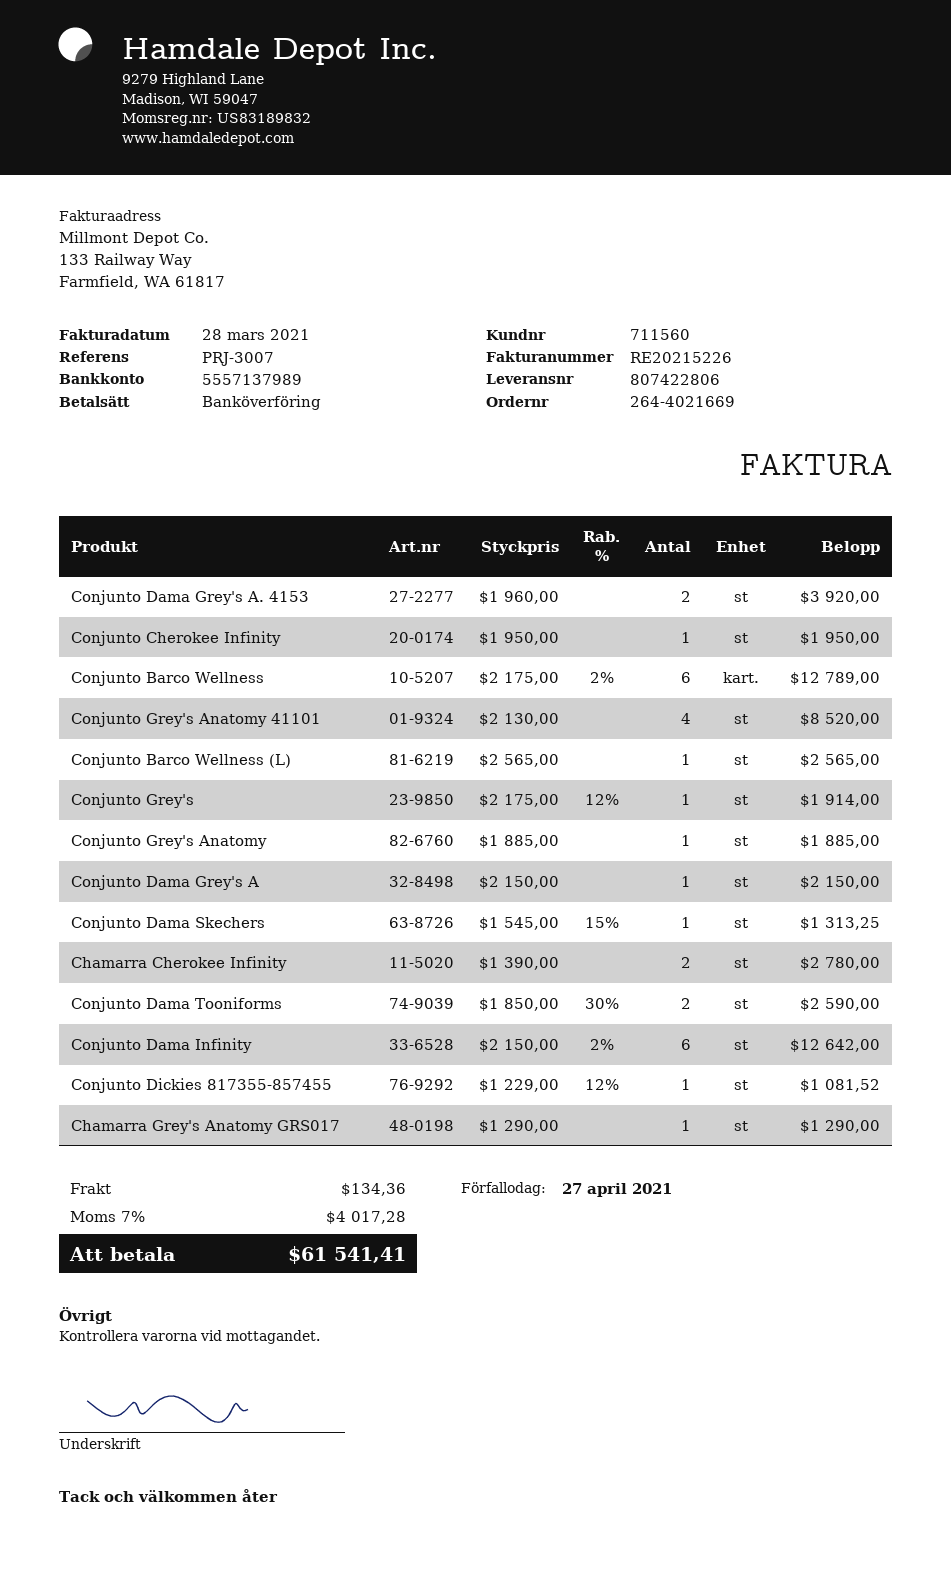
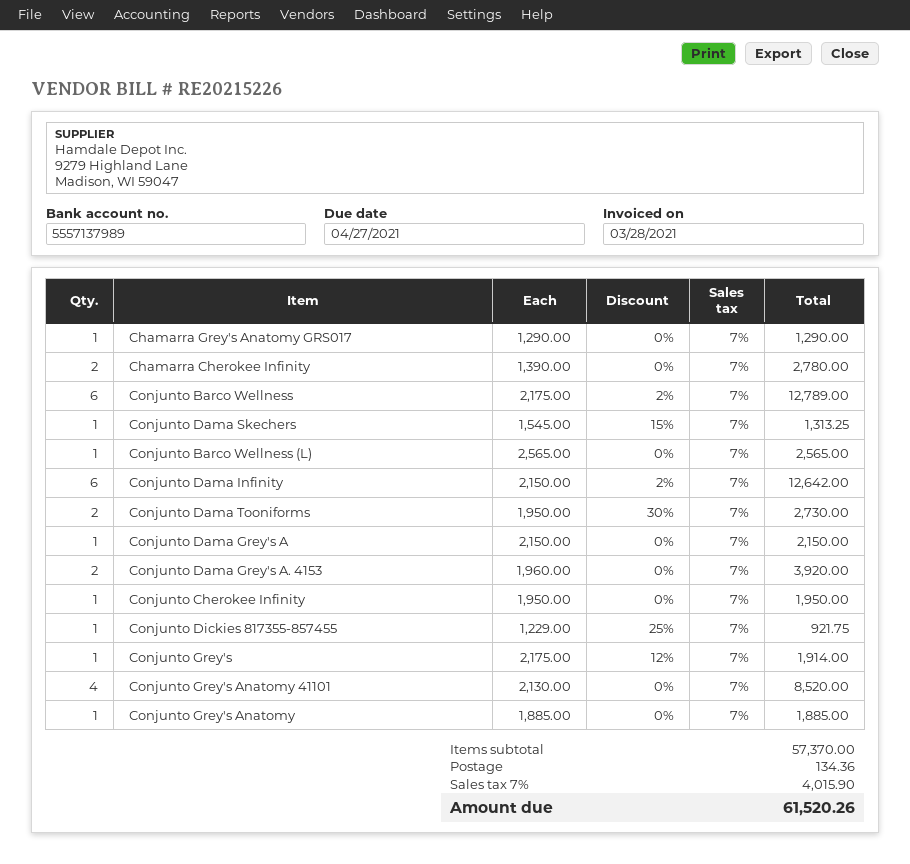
Conjunto Dama Tooniforms: 2 x 1850.00 - 30% = 2590.00 -> 2 x 1950.00 - 30% = 2730.00
Conjunto Dickies 817355-857455: 1 x 1229.00 - 12% = 1081.52 -> 1 x 1229.00 - 25% = 921.75
tax: 7% = 4017.28 -> 7% = 4015.90
total: 61541.41 -> 61520.26

